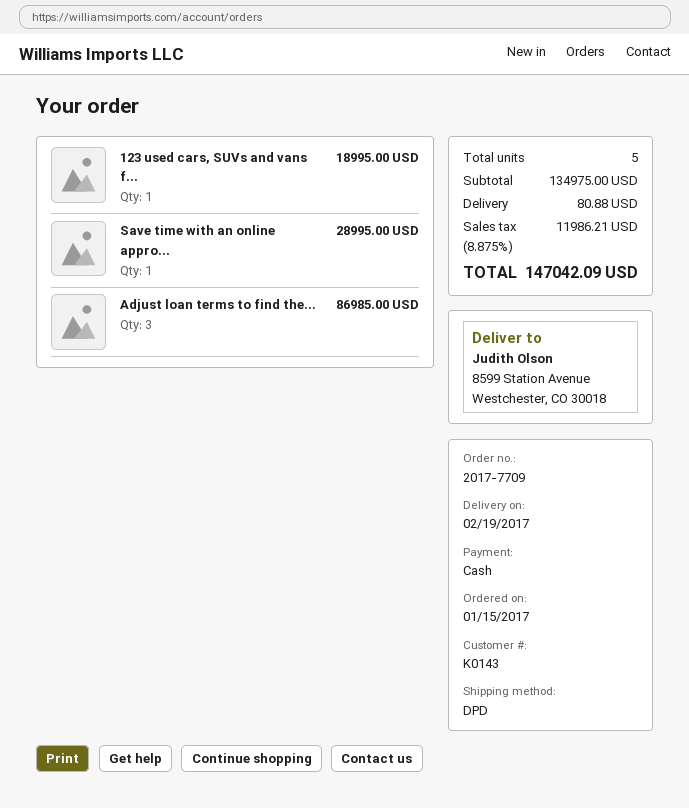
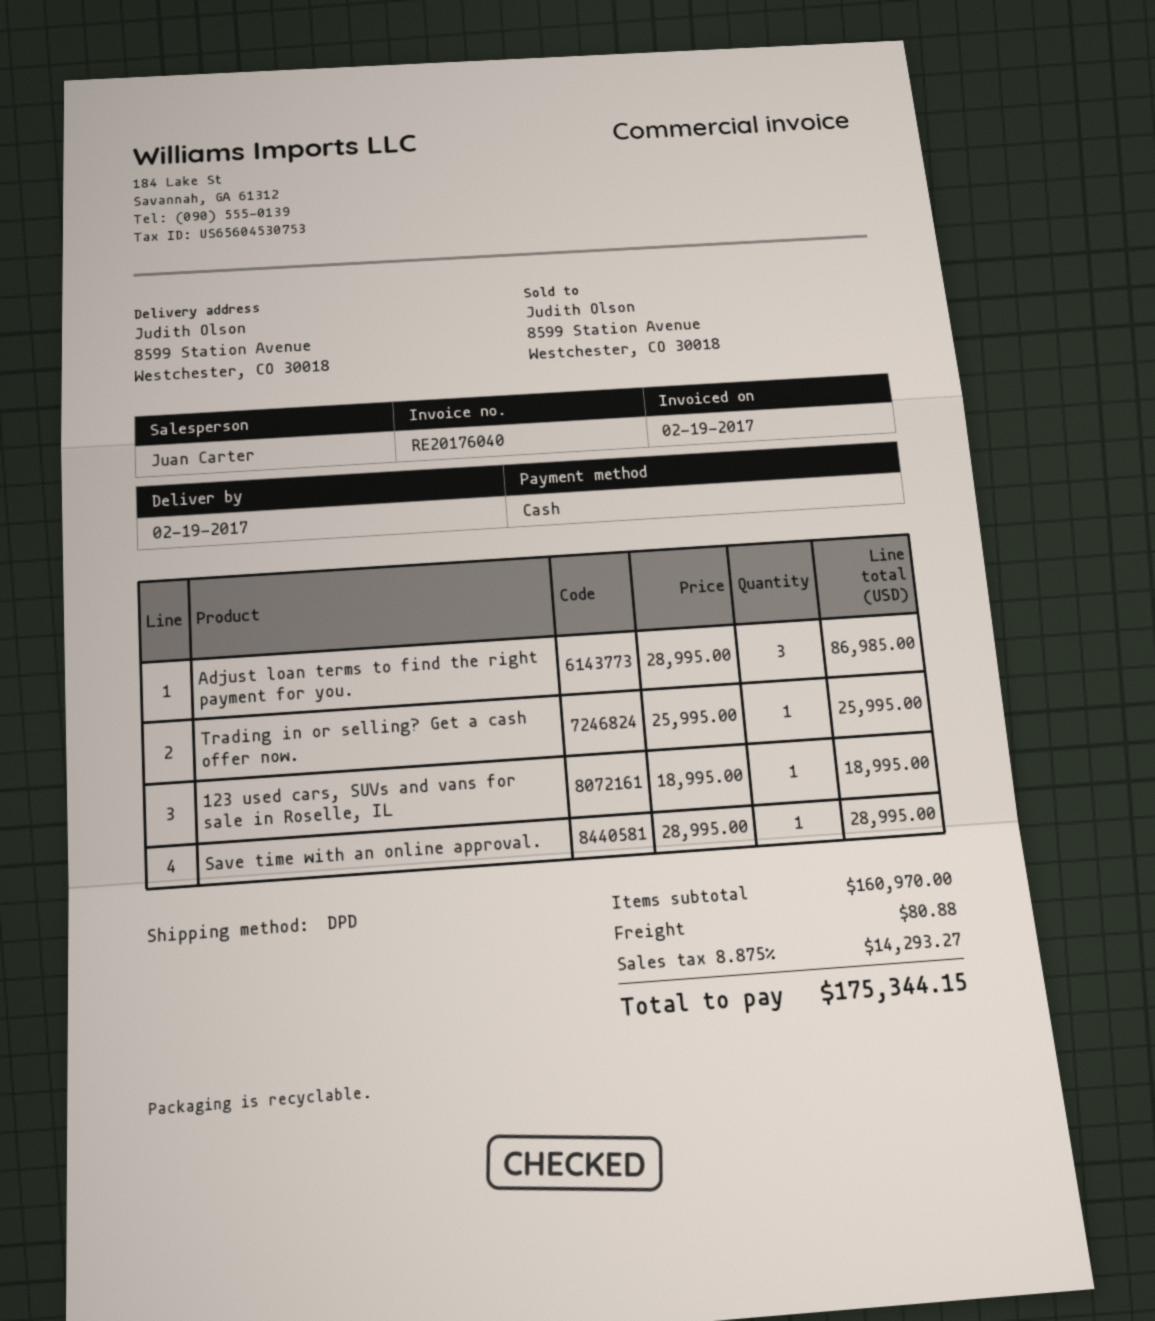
Trading in or selling? Get a cash offer now.: none -> 1 for 25995.00
subtotal: 134975.00 -> 160970.00
tax: 8.875% = 11986.21 -> 8.875% = 14293.27
total: 147042.09 -> 175344.15

